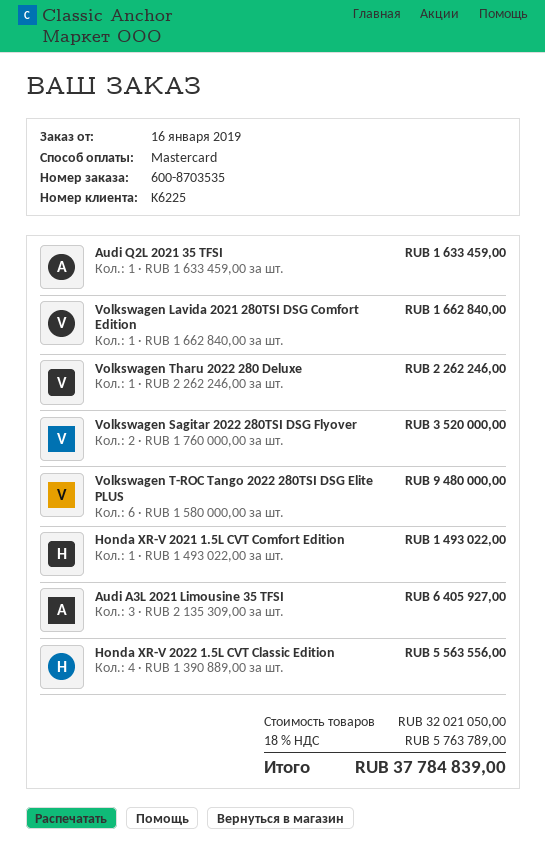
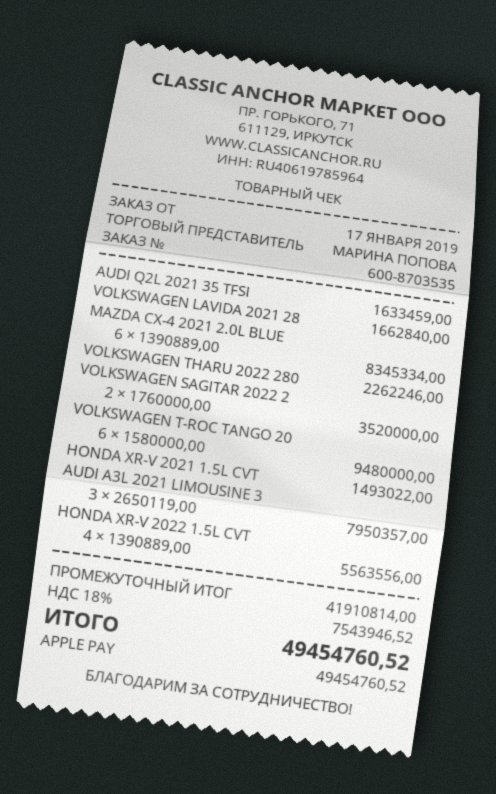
order date: 2019-01-16 -> 2019-01-17
payment method: Mastercard -> Apple Pay
Audi A3L 2021 Limousine 35 TFSI: 3 x 2135309.00 = 6405927.00 -> 3 x 2650119.00 = 7950357.00
MAZDA CX-4 2021 2.0L BLUE: none -> 6 x 1390889.00 = 8345334.00
subtotal: 32021050.00 -> 41910814.00
tax: 18% = 5763789.00 -> 18% = 7543946.52
total: 37784839.00 -> 49454760.52

